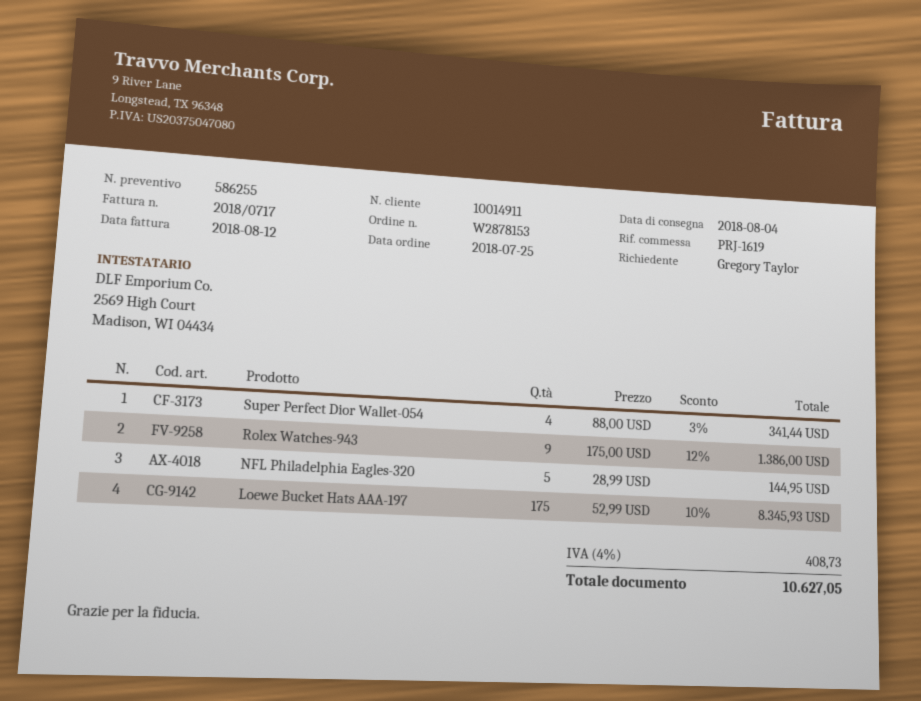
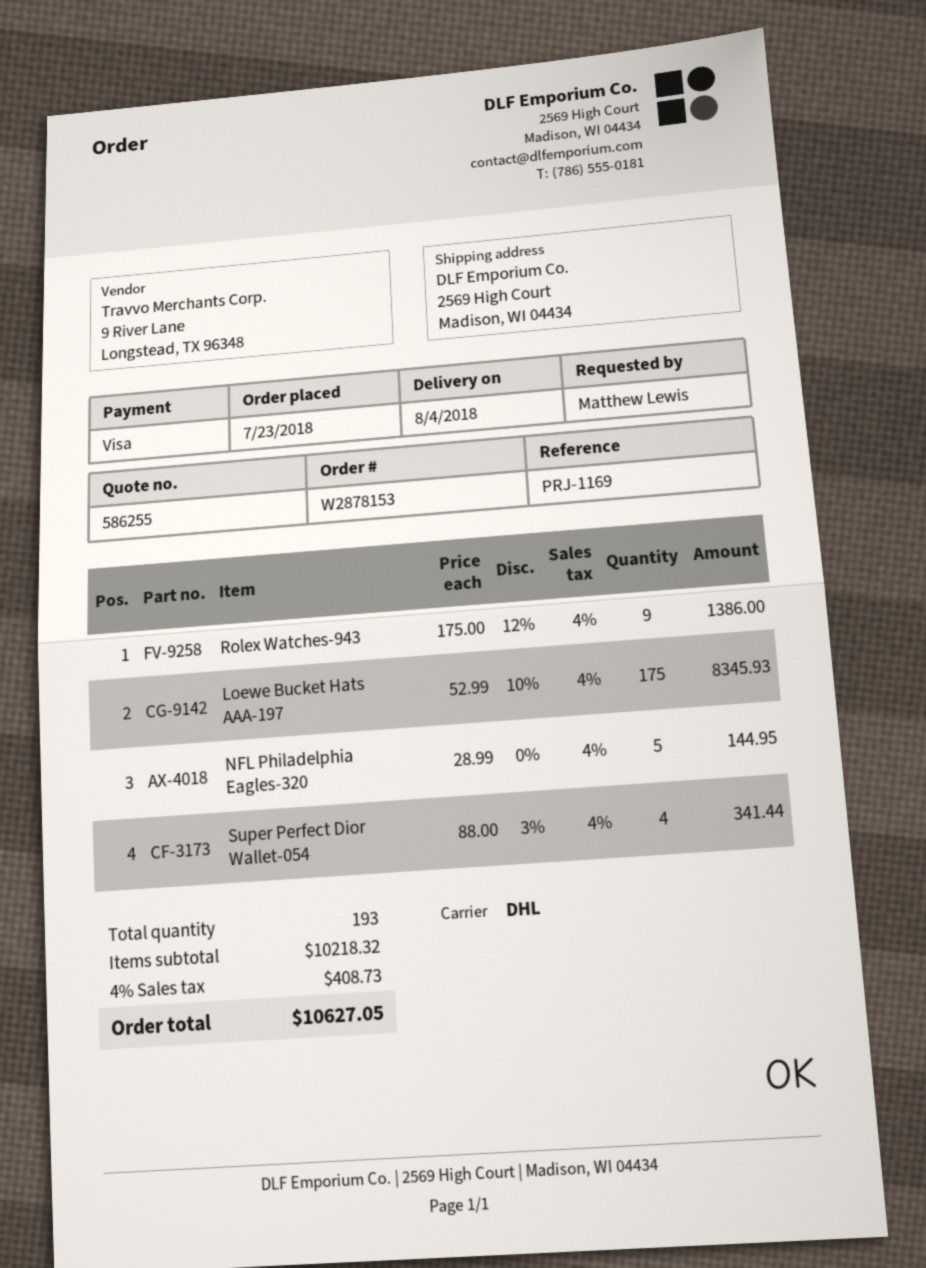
order date: 2018-07-25 -> 2018-07-23
reference: PRJ-1619 -> PRJ-1169
ordered by: Gregory Taylor -> Matthew Lewis

